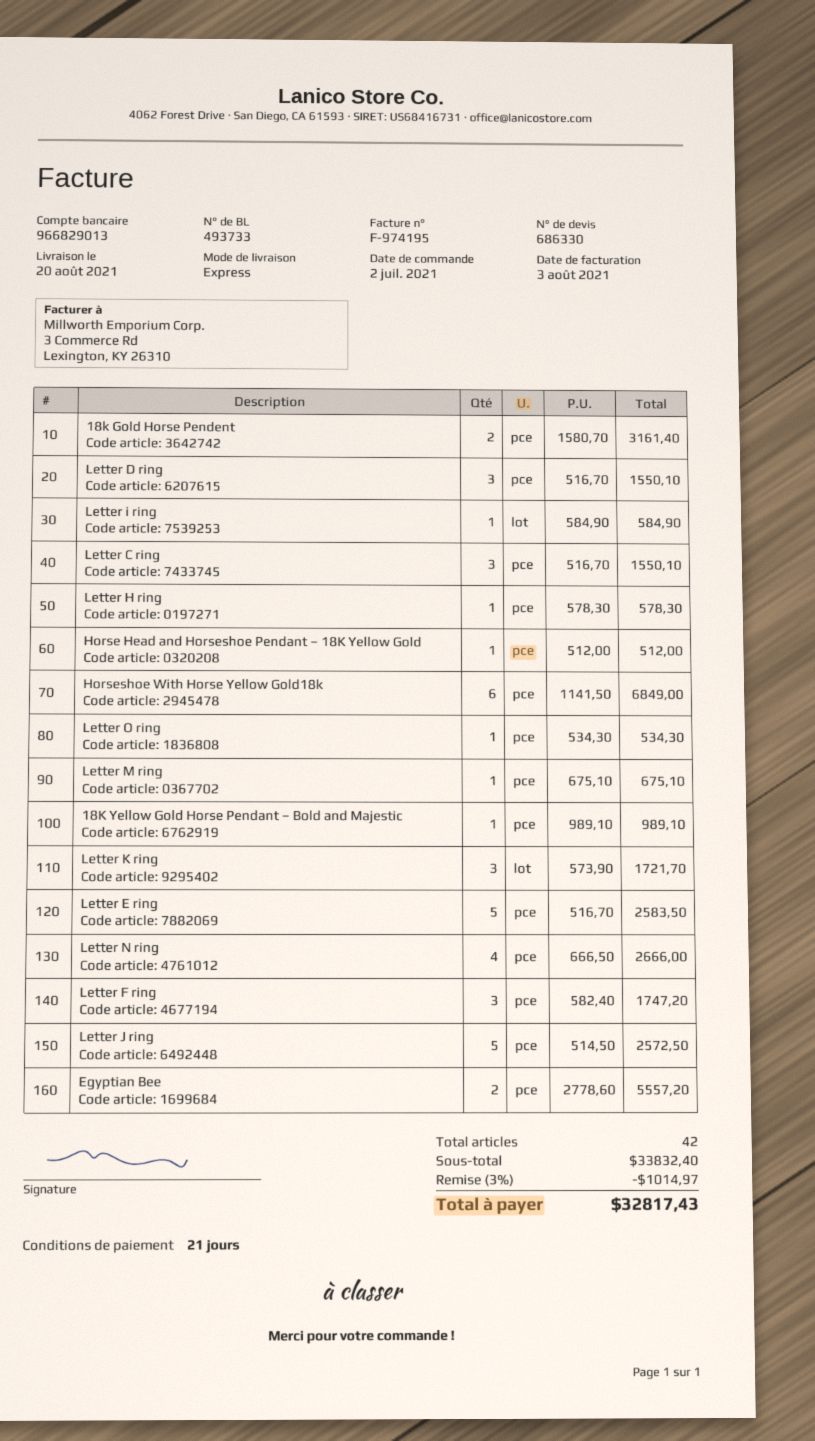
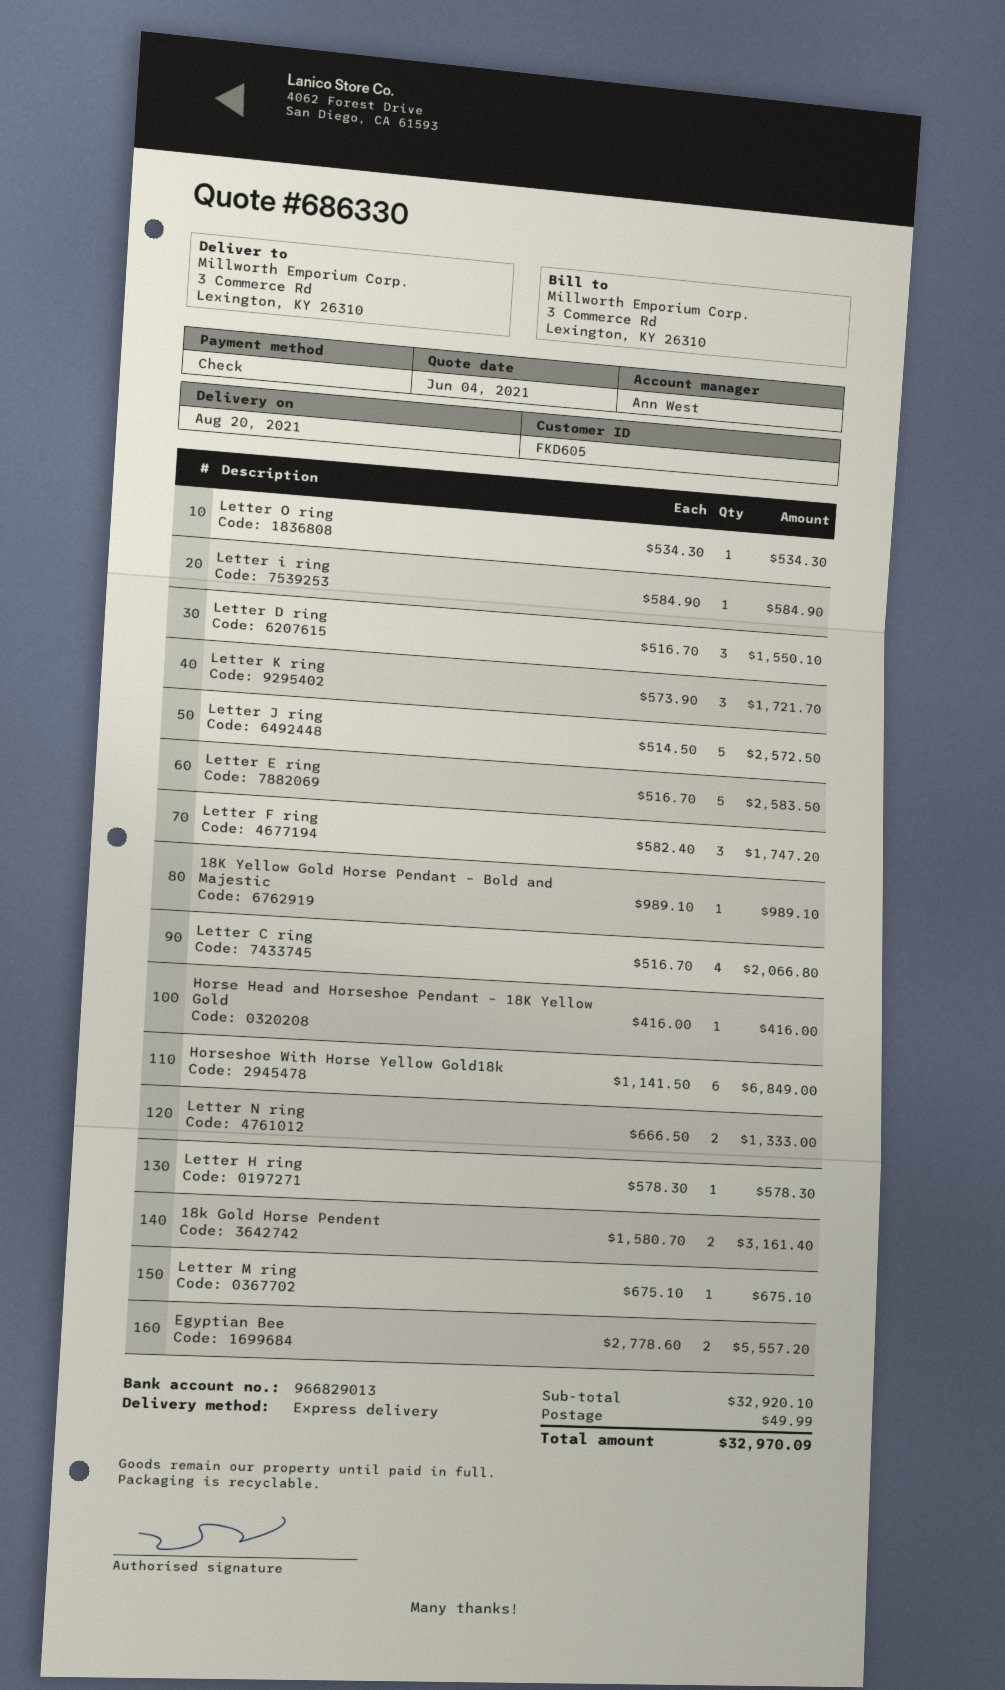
Letter C ring: 3 x 516.70 = 1550.10 -> 4 x 516.70 = 2066.80
Horse Head and Horseshoe Pendant – 18K Yellow Gold: 1 x 512.00 = 512.00 -> 1 x 416.00 = 416.00
Letter N ring: 4 x 666.50 = 2666.00 -> 2 x 666.50 = 1333.00
subtotal: 33832.40 -> 32920.10
discount: 3% = 1014.97 -> none
shipping: none -> 49.99
total: 32817.43 -> 32970.09

